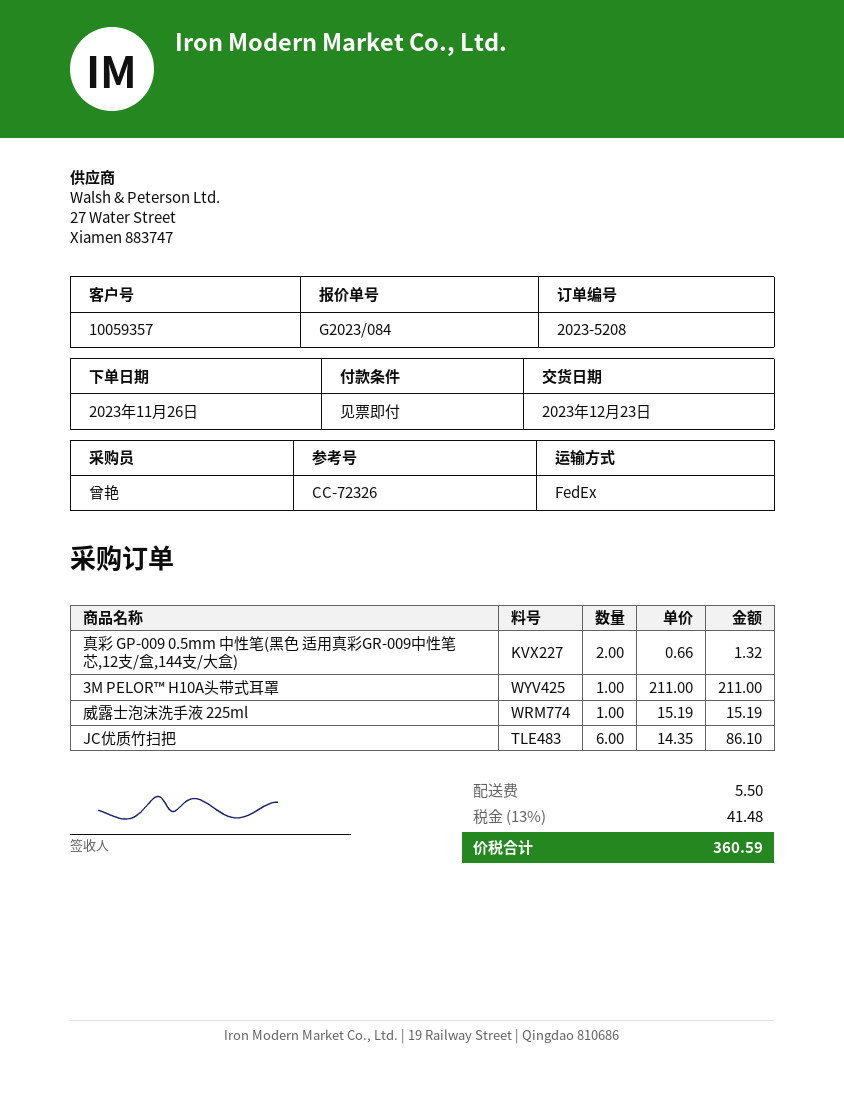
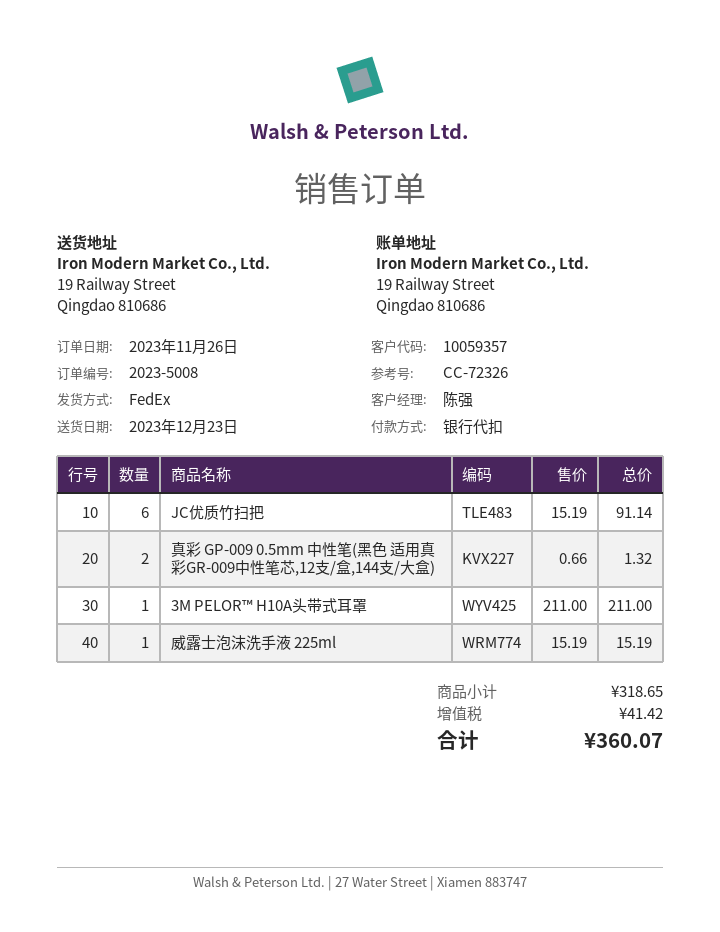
order number: 2023-5208 -> 2023-5008
JC优质竹扫把: 6 x 14.35 = 86.10 -> 6 x 15.19 = 91.14
shipping: 5.50 -> none
tax: 41.48 -> 41.42
total: 360.59 -> 360.07

